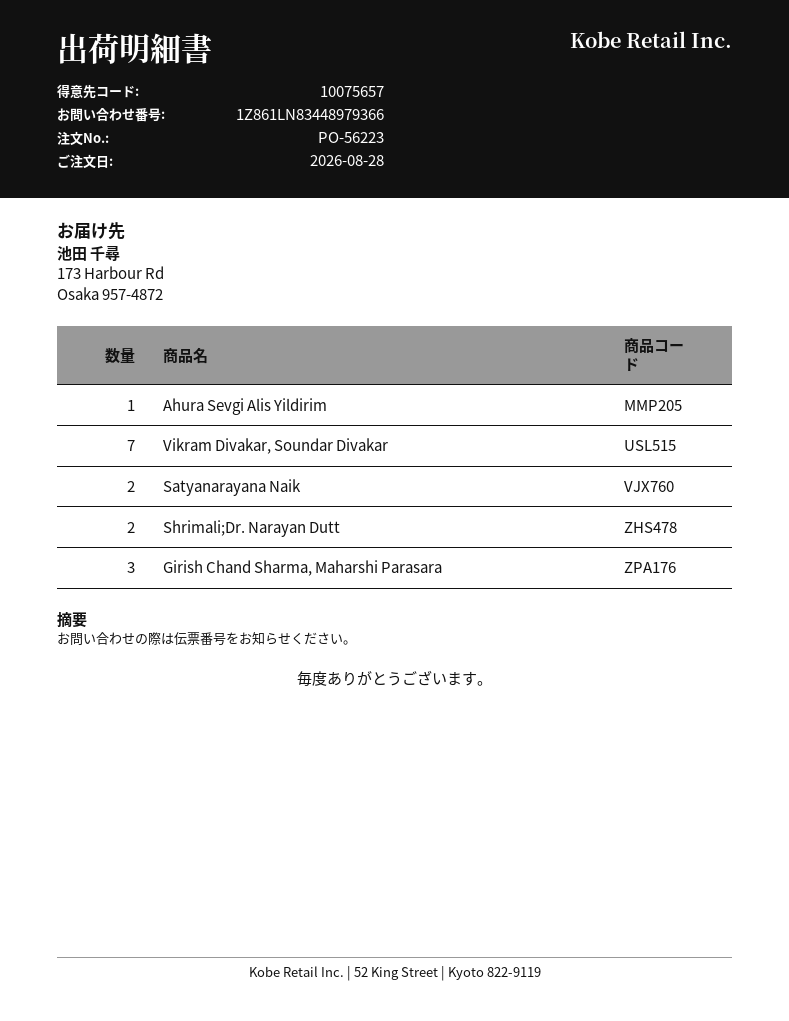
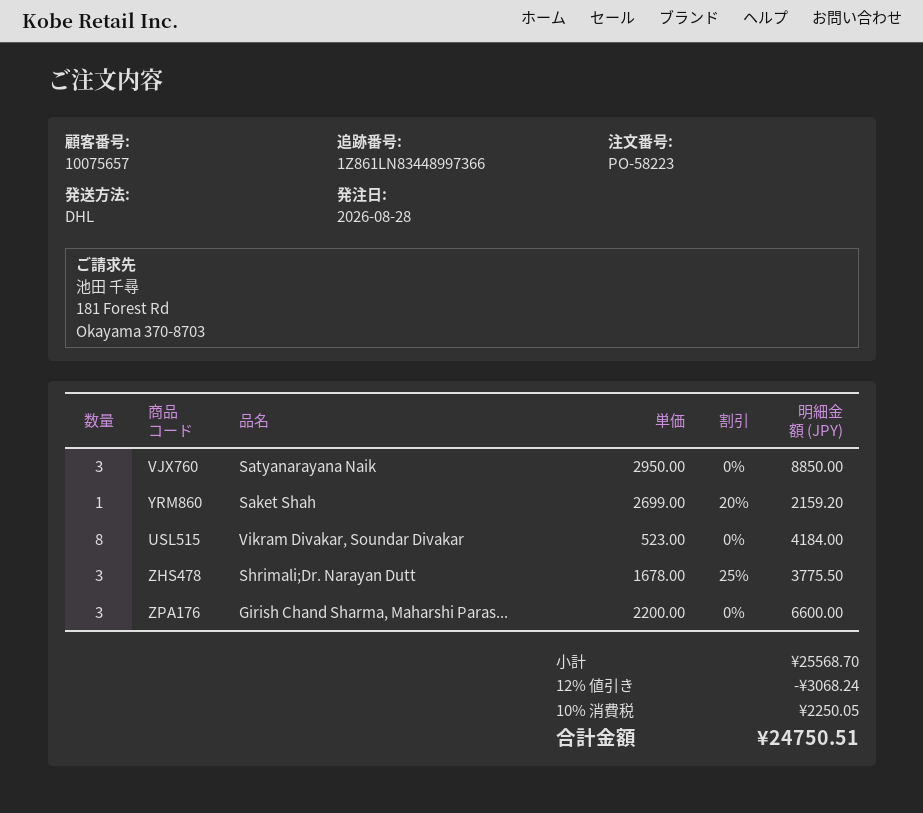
order number: PO-56223 -> PO-58223
tracking number: 1Z861LN83448979366 -> 1Z861LN83448997366
Ahura Sevgi Alis Yildirim: 1 -> none
Vikram Divakar, Soundar Divakar: 7 -> 8
Satyanarayana Naik: 2 -> 3
Shrimali;Dr. Narayan Dutt: 2 -> 3
Saket Shah: none -> 1

